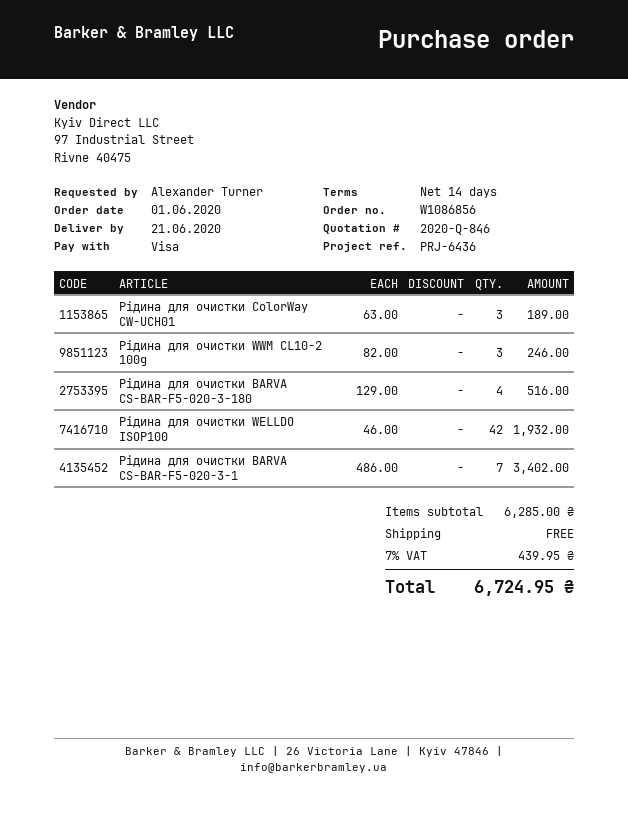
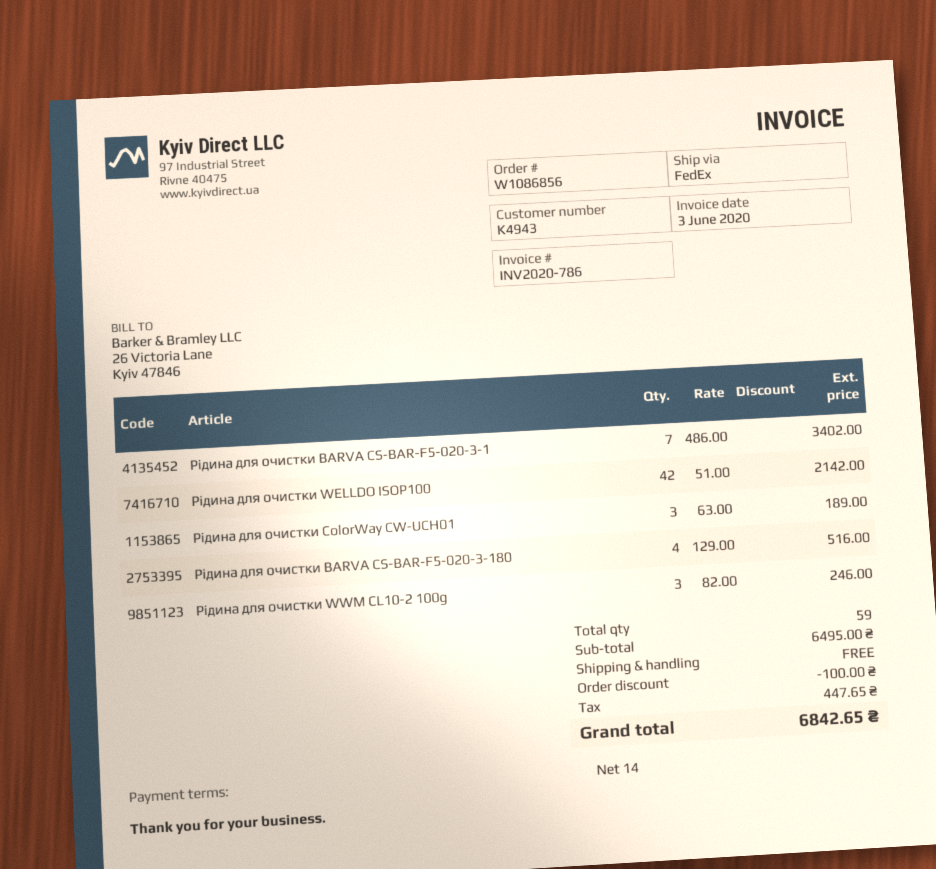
Рідина для очистки WELLDO ISOP100: 42 x 46.00 = 1932.00 -> 42 x 51.00 = 2142.00
subtotal: 6285.00 -> 6495.00
discount: none -> 100.00
tax: 439.95 -> 447.65
total: 6724.95 -> 6842.65

